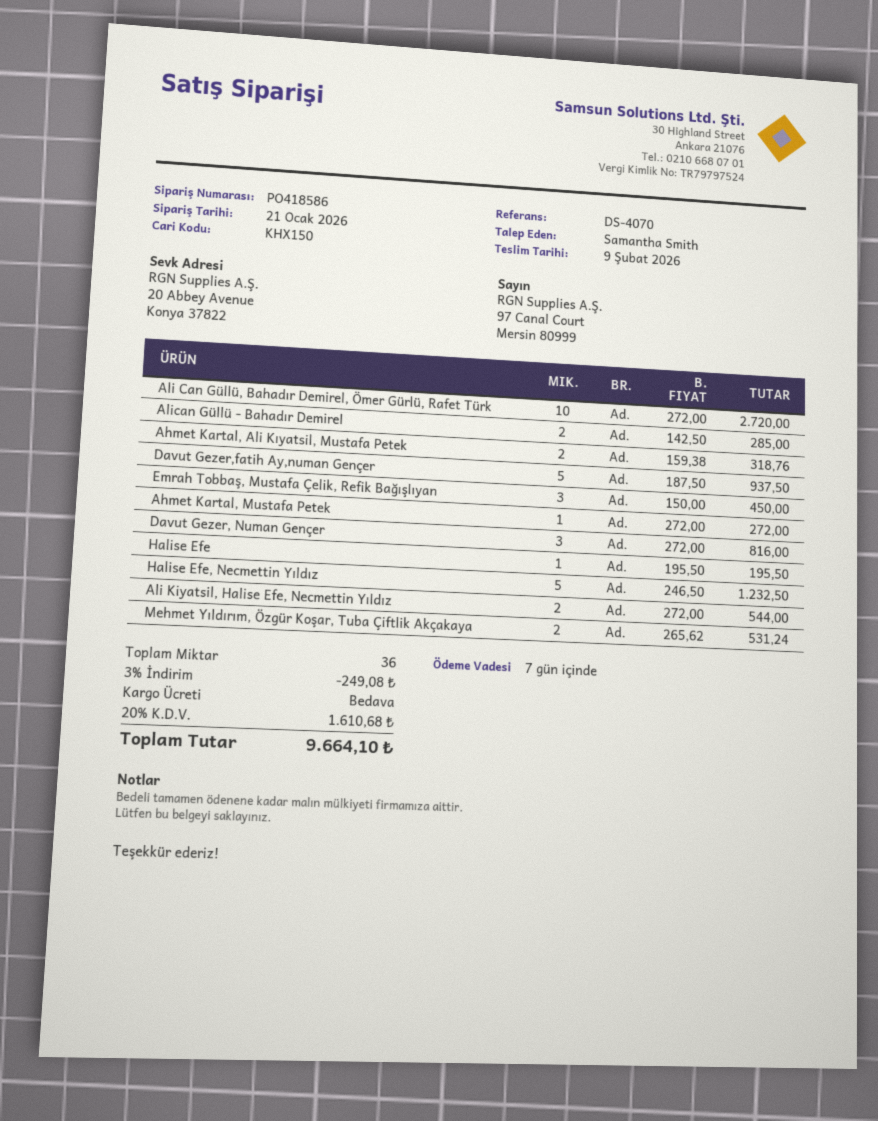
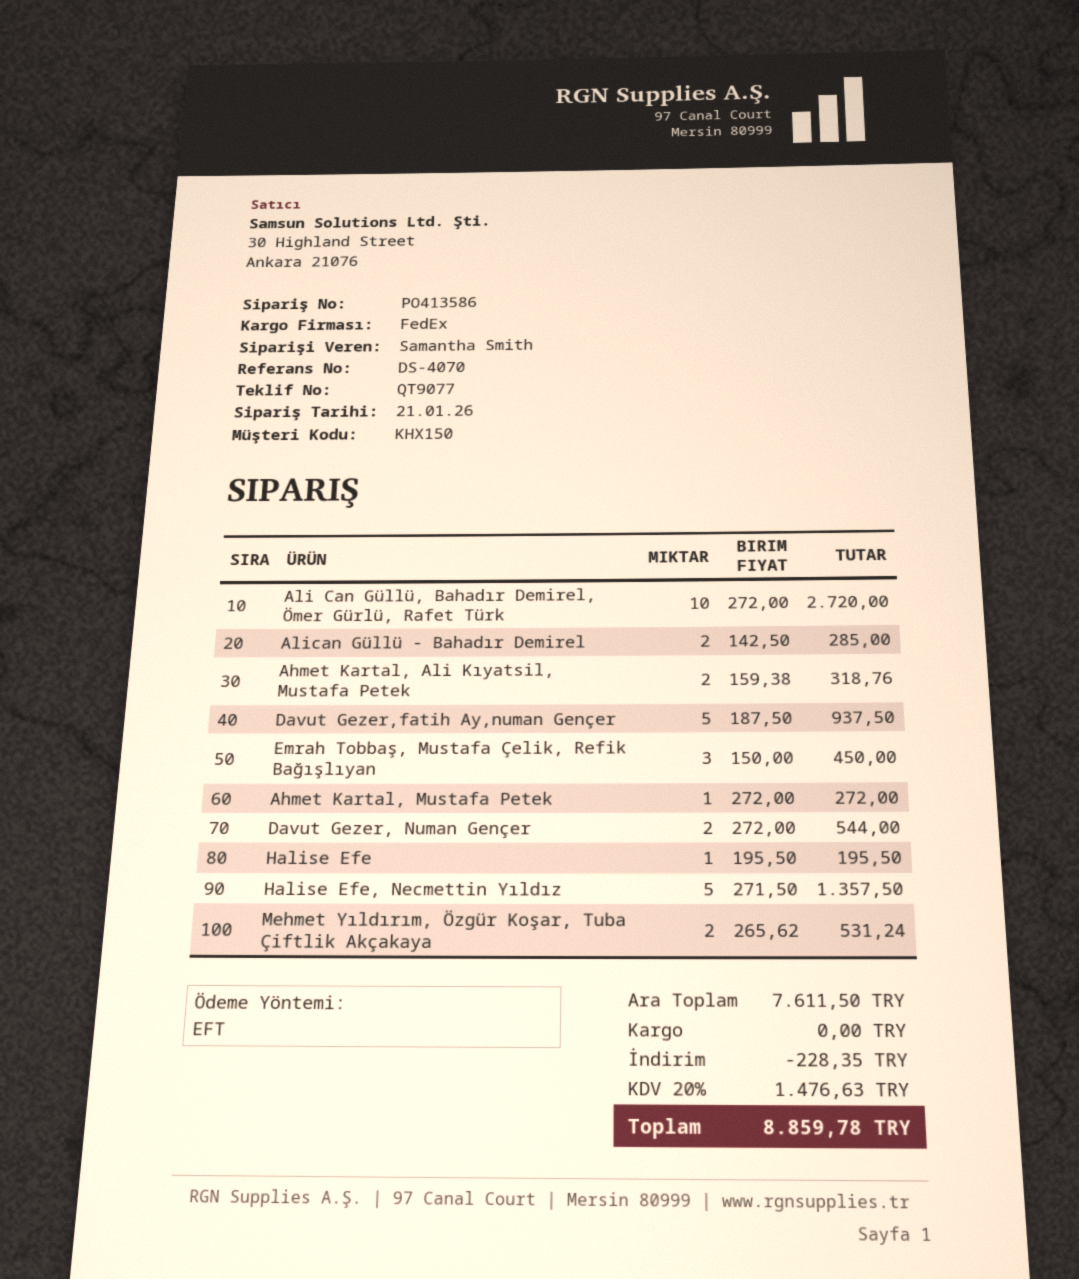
order number: PO418586 -> PO413586
Davut Gezer, Numan Gençer: 3 x 272.00 = 816.00 -> 2 x 272.00 = 544.00
Halise Efe, Necmettin Yıldız: 5 x 246.50 = 1232.50 -> 5 x 271.50 = 1357.50
Ali Kiyatsil, Halise Efe, Necmettin Yıldız: 2 x 272.00 = 544.00 -> none
discount: 249.08 -> 228.35
tax: 20% = 1610.68 -> 20% = 1476.63
total: 9664.10 -> 8859.78

